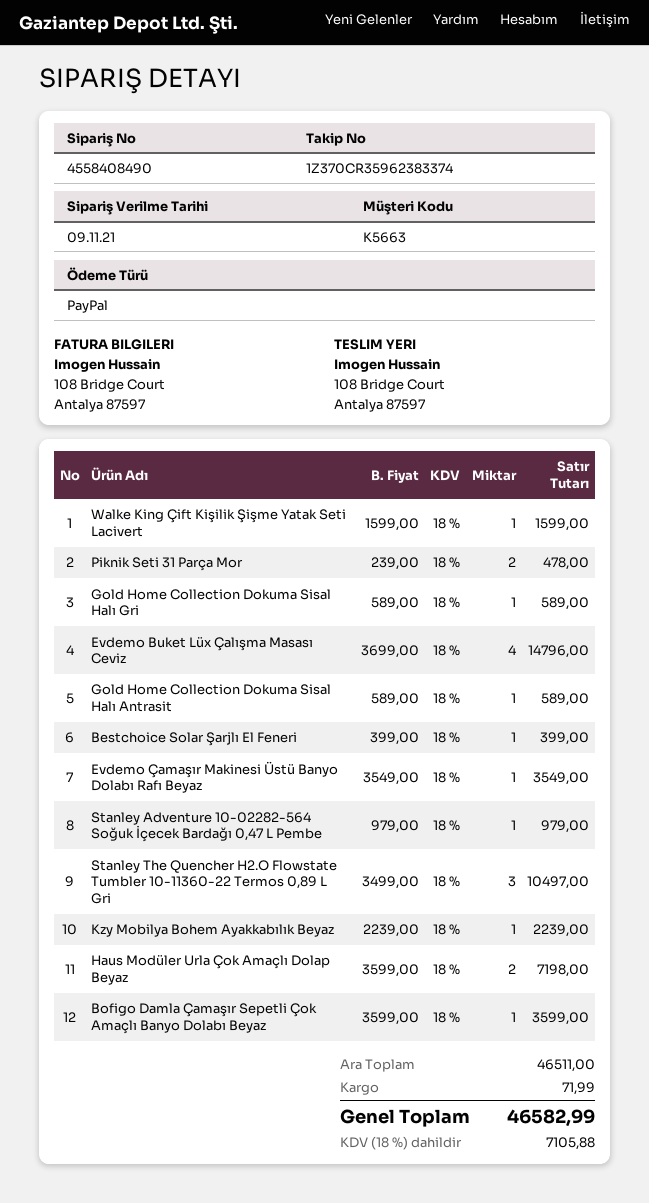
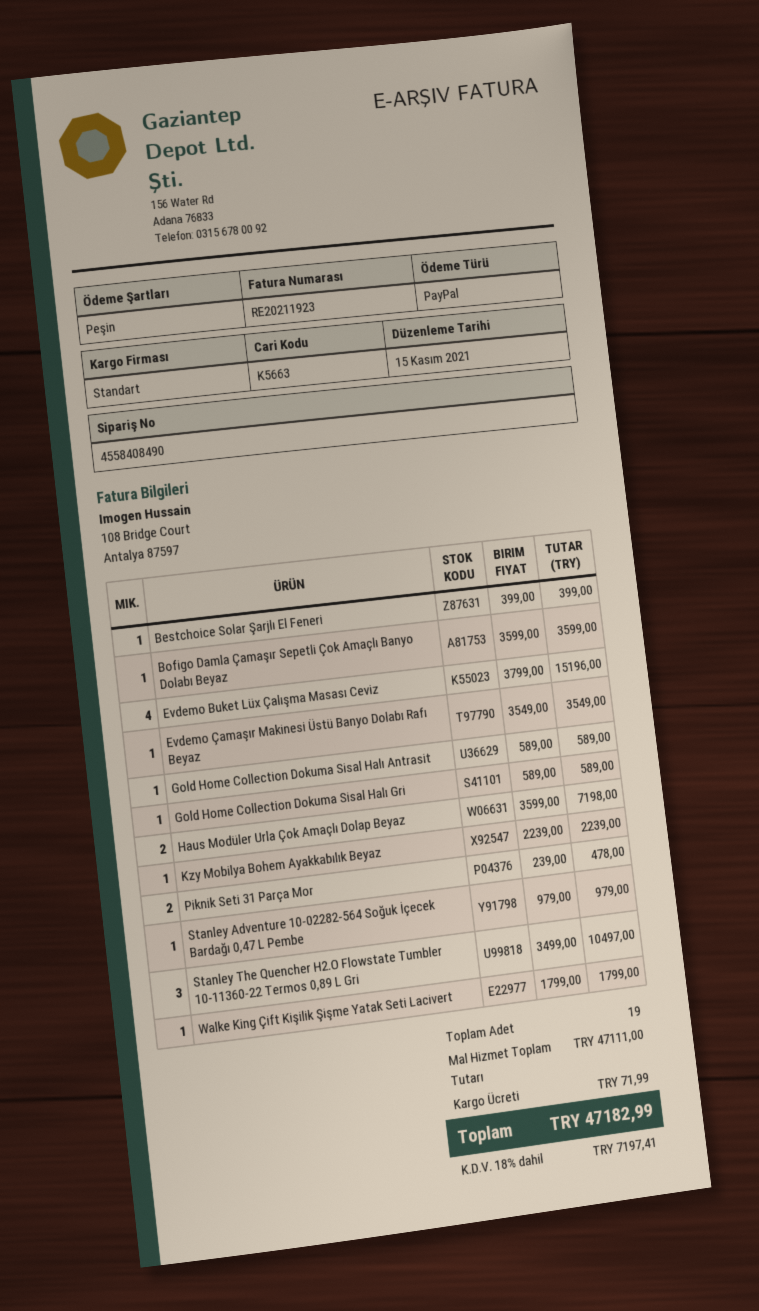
Walke King Çift Kişilik Şişme Yatak Seti Lacivert: 1 x 1599.00 = 1599.00 -> 1 x 1799.00 = 1799.00
Evdemo Buket Lüx Çalışma Masası Ceviz: 4 x 3699.00 = 14796.00 -> 4 x 3799.00 = 15196.00
subtotal: 46511.00 -> 47111.00
tax: 18% = 7105.88 -> 18% = 7197.41
total: 46582.99 -> 47182.99

